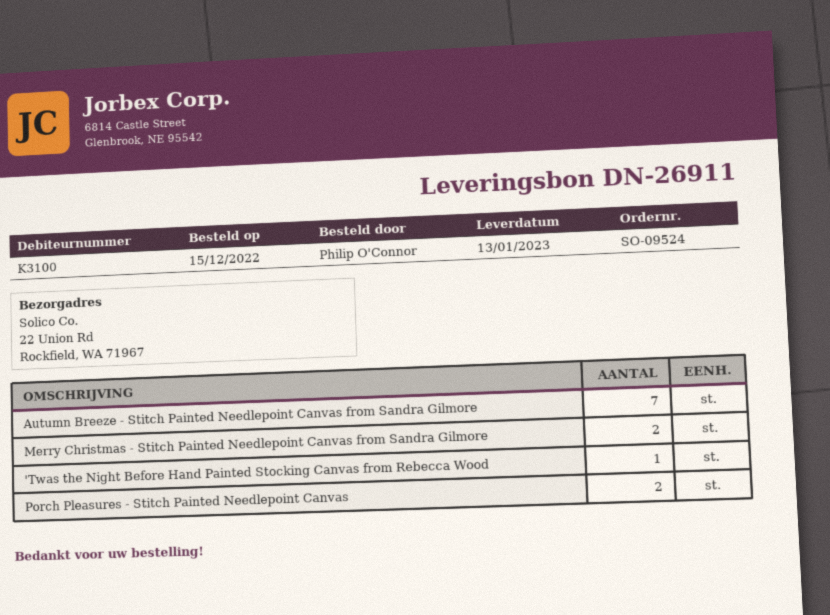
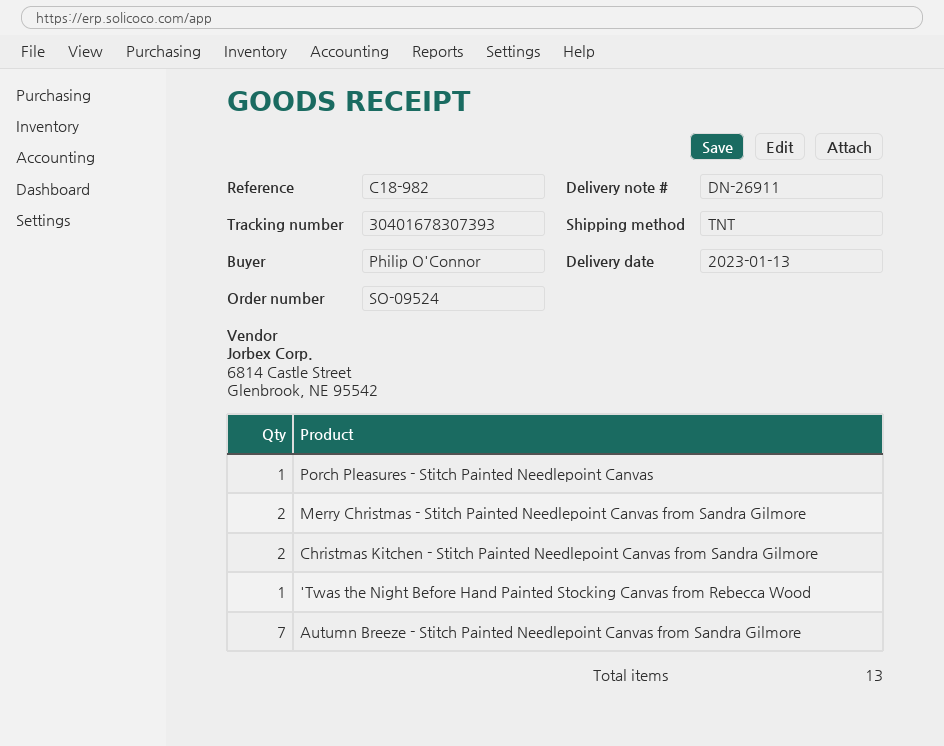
Porch Pleasures - Stitch Painted Needlepoint Canvas: 2 -> 1
Christmas Kitchen - Stitch Painted Needlepoint Canvas from Sandra Gilmore: none -> 2

